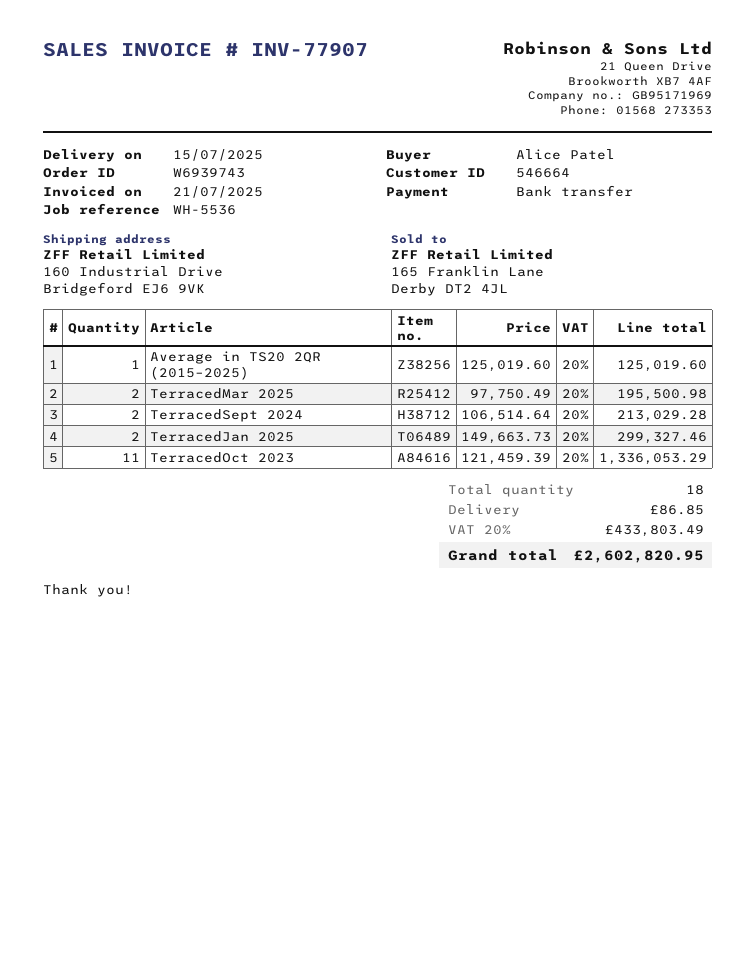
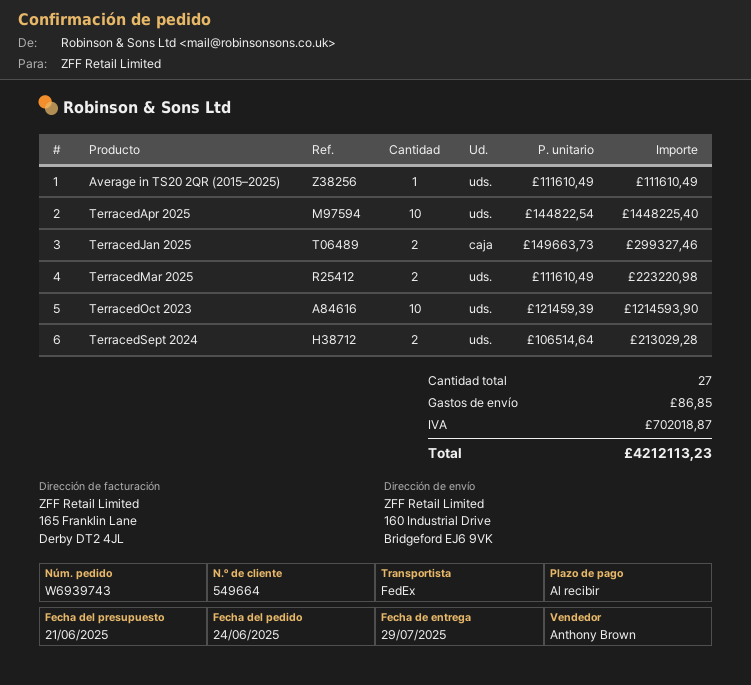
delivery date: 2025-07-15 -> 2025-07-29
customer number: 546664 -> 549664
Average in TS20 2QR (2015–2025): 1 x 125019.60 = 125019.60 -> 1 x 111610.49 = 111610.49
TerracedMar 2025: 2 x 97750.49 = 195500.98 -> 2 x 111610.49 = 223220.98
TerracedOct 2023: 11 x 121459.39 = 1336053.29 -> 10 x 121459.39 = 1214593.90
TerracedApr 2025: none -> 10 x 144822.54 = 1448225.40
total quantity: 18 -> 27
tax: 433803.49 -> 702018.87
total: 2602820.95 -> 4212113.23

